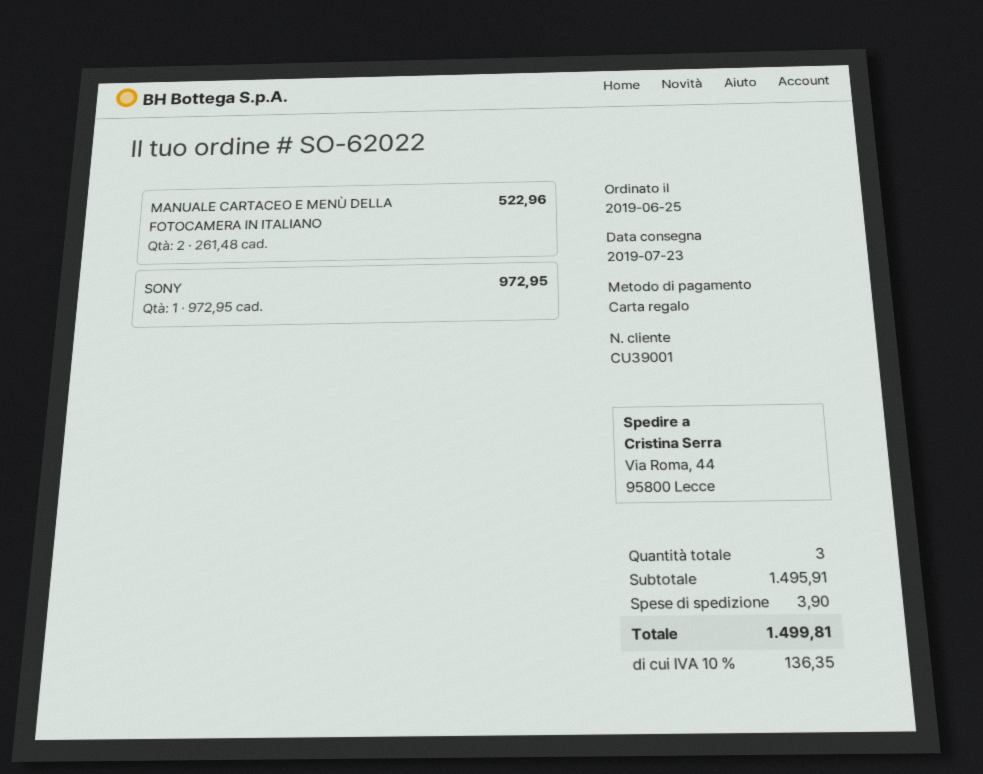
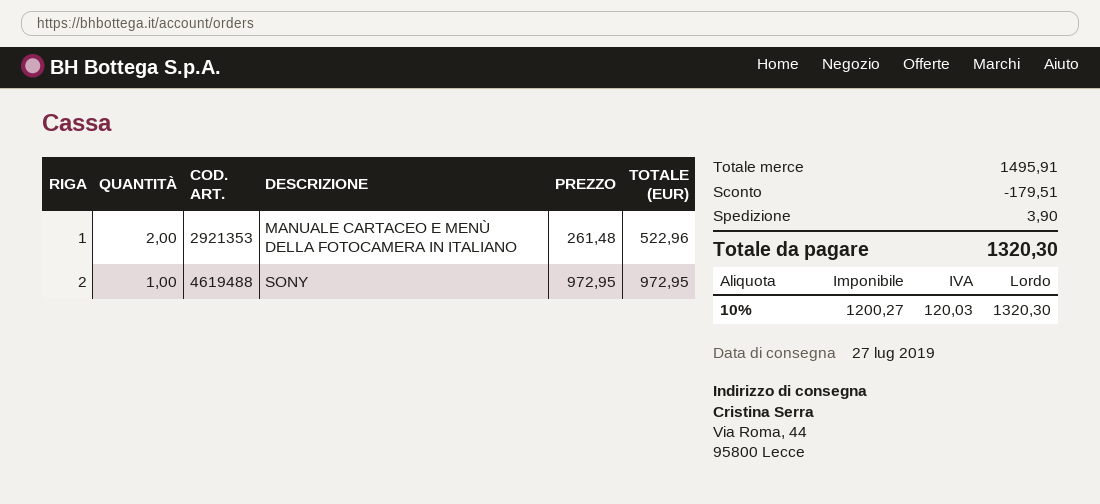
delivery date: 2019-07-23 -> 2019-07-27
discount: none -> 179.51
tax: 10% = 136.35 -> 10% = 120.03
total: 1499.81 -> 1320.30

